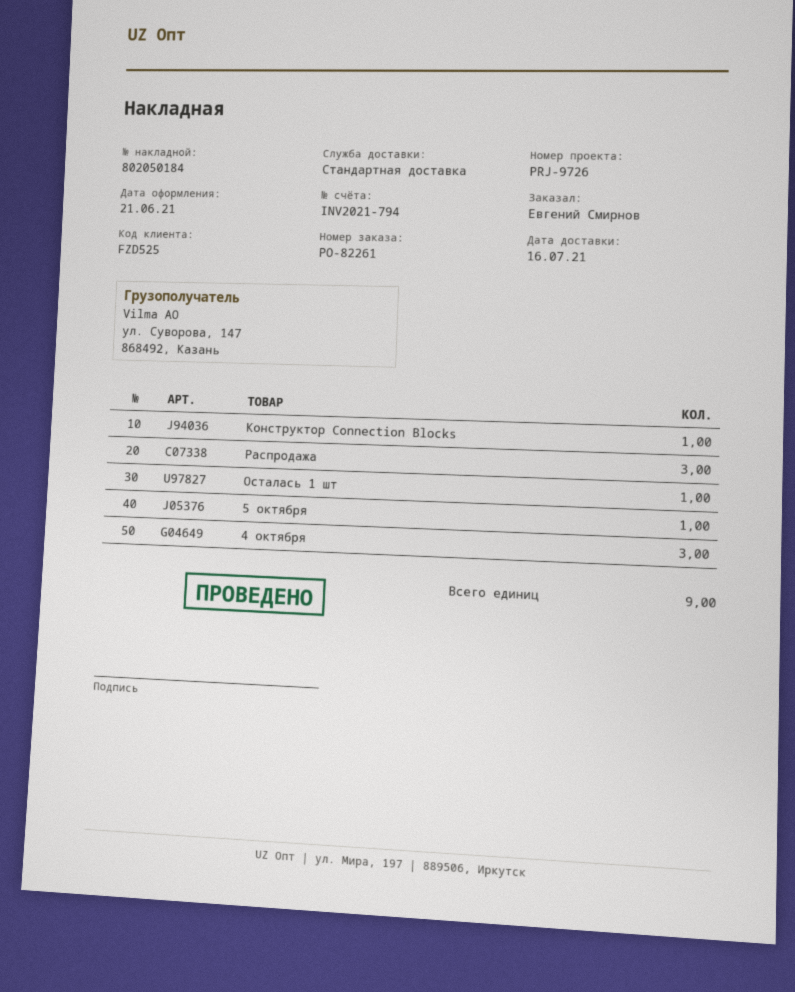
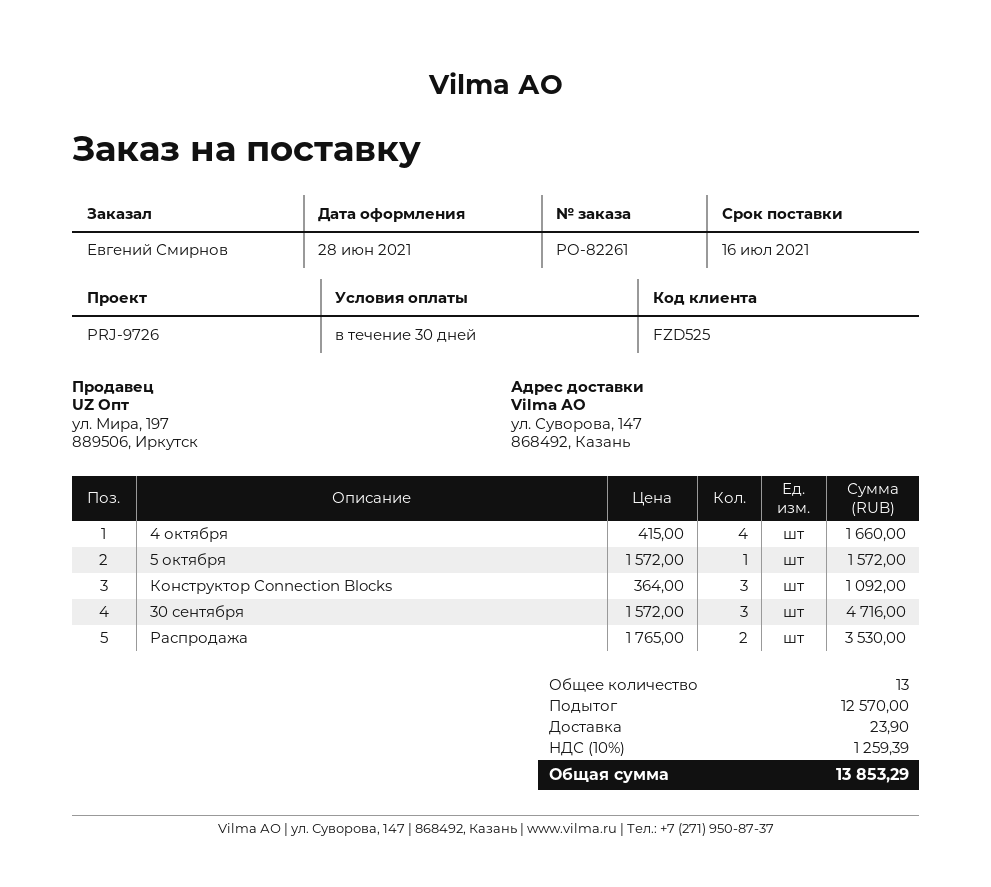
order date: 2021-06-21 -> 2021-06-28
Конструктор Connection Blocks: 1 -> 3
Распродажа: 3 -> 2
Осталась 1 шт: 1 -> none
4 октября: 3 -> 4
30 сентября: none -> 3
total quantity: 9 -> 13

